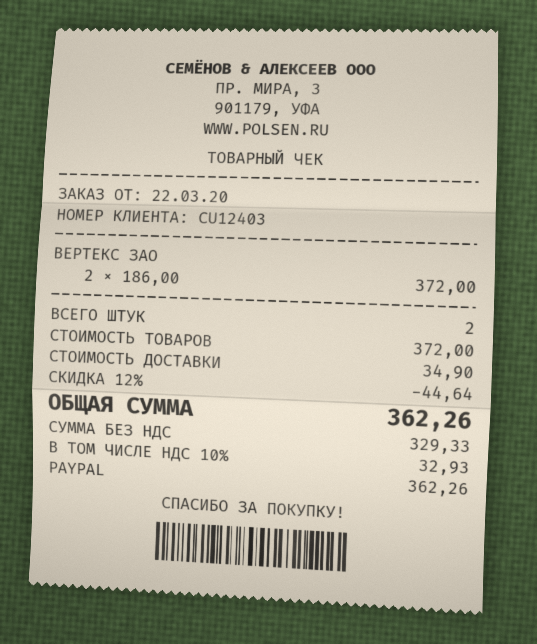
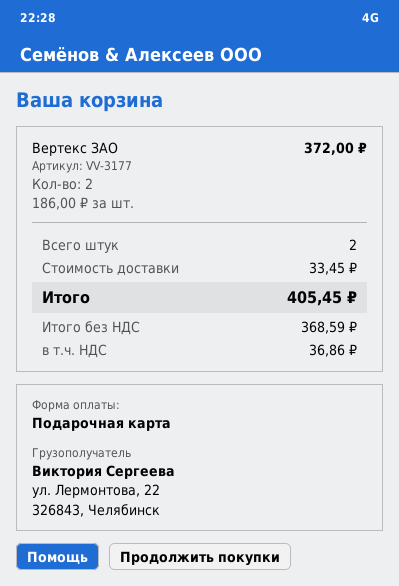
payment method: PayPal -> gift card
discount: 12% = 44.64 -> none
shipping: 34.90 -> 33.45
net: 329.33 -> 368.59
tax: 32.93 -> 36.86
total: 362.26 -> 405.45

